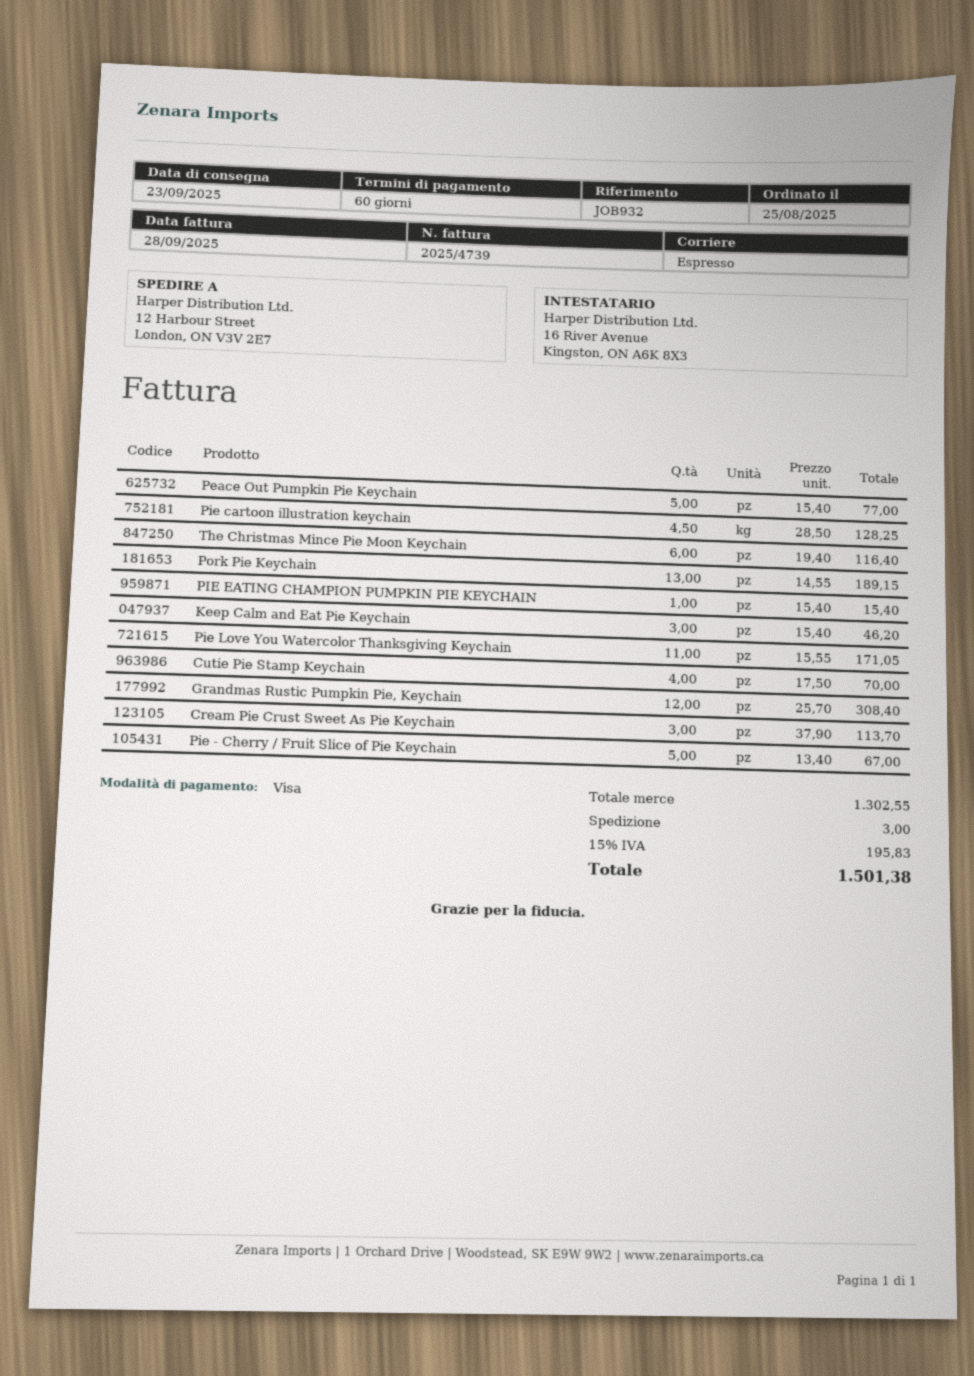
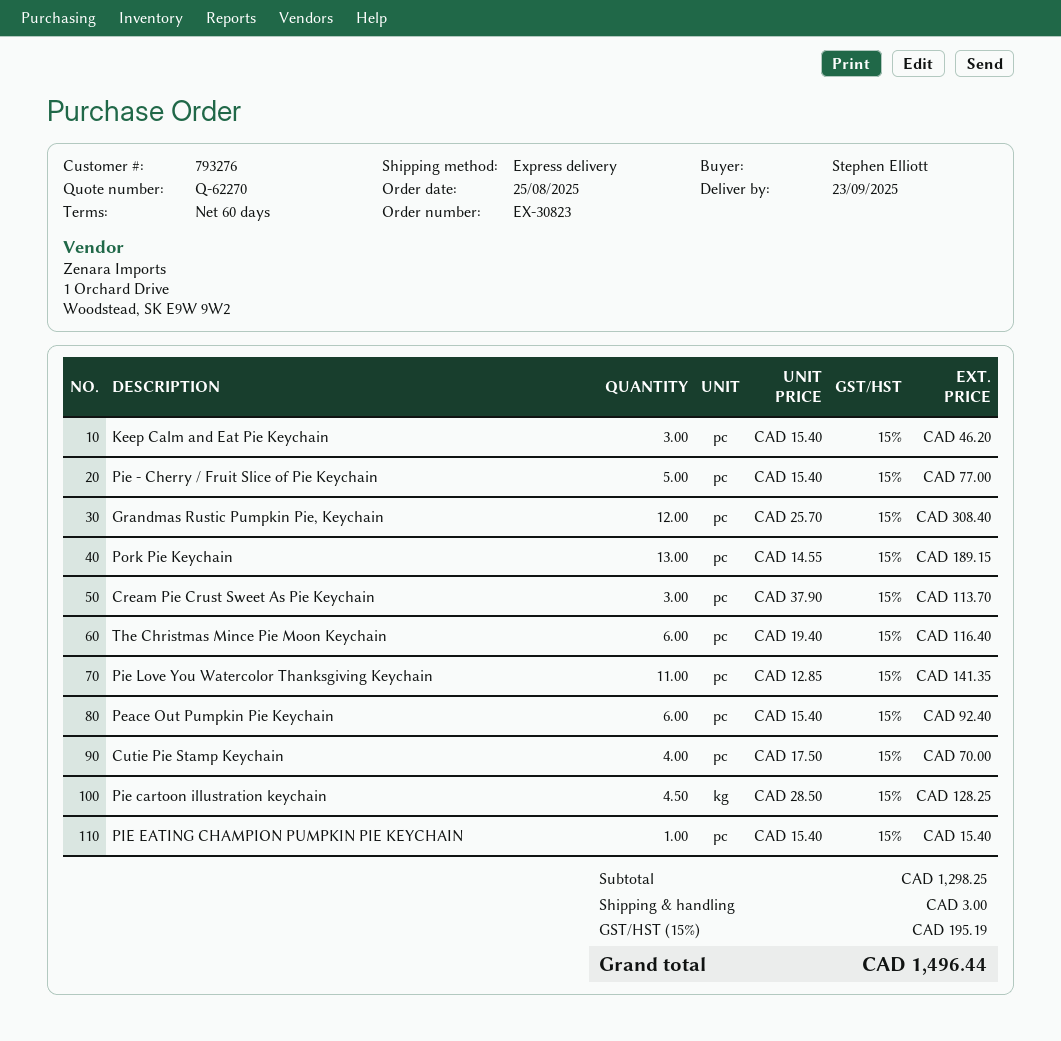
Peace Out Pumpkin Pie Keychain: 5 x 15.40 = 77.00 -> 6 x 15.40 = 92.40
Pie Love You Watercolor Thanksgiving Keychain: 11 x 15.55 = 171.05 -> 11 x 12.85 = 141.35
Pie - Cherry / Fruit Slice of Pie Keychain: 5 x 13.40 = 67.00 -> 5 x 15.40 = 77.00
subtotal: 1302.55 -> 1298.25
tax: 15% = 195.83 -> 15% = 195.19
total: 1501.38 -> 1496.44

